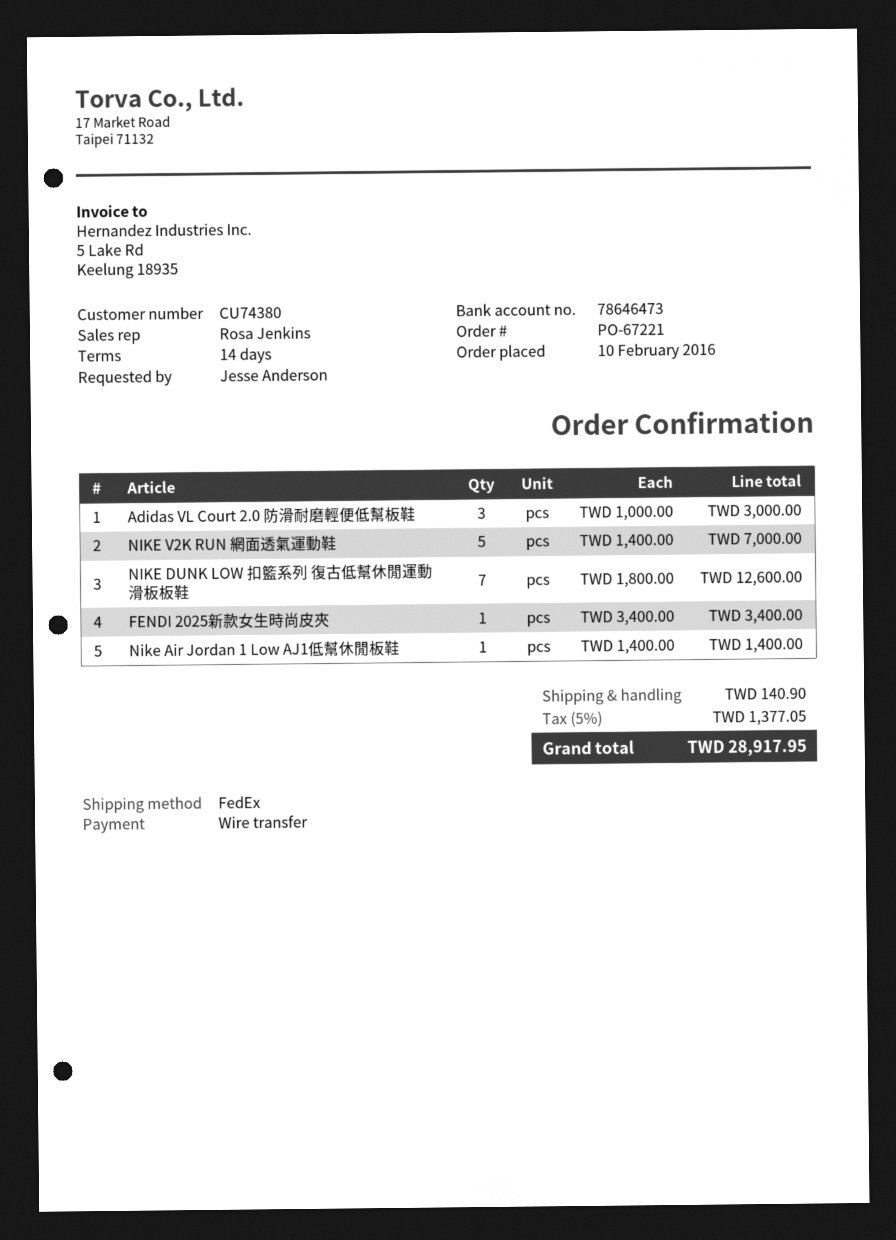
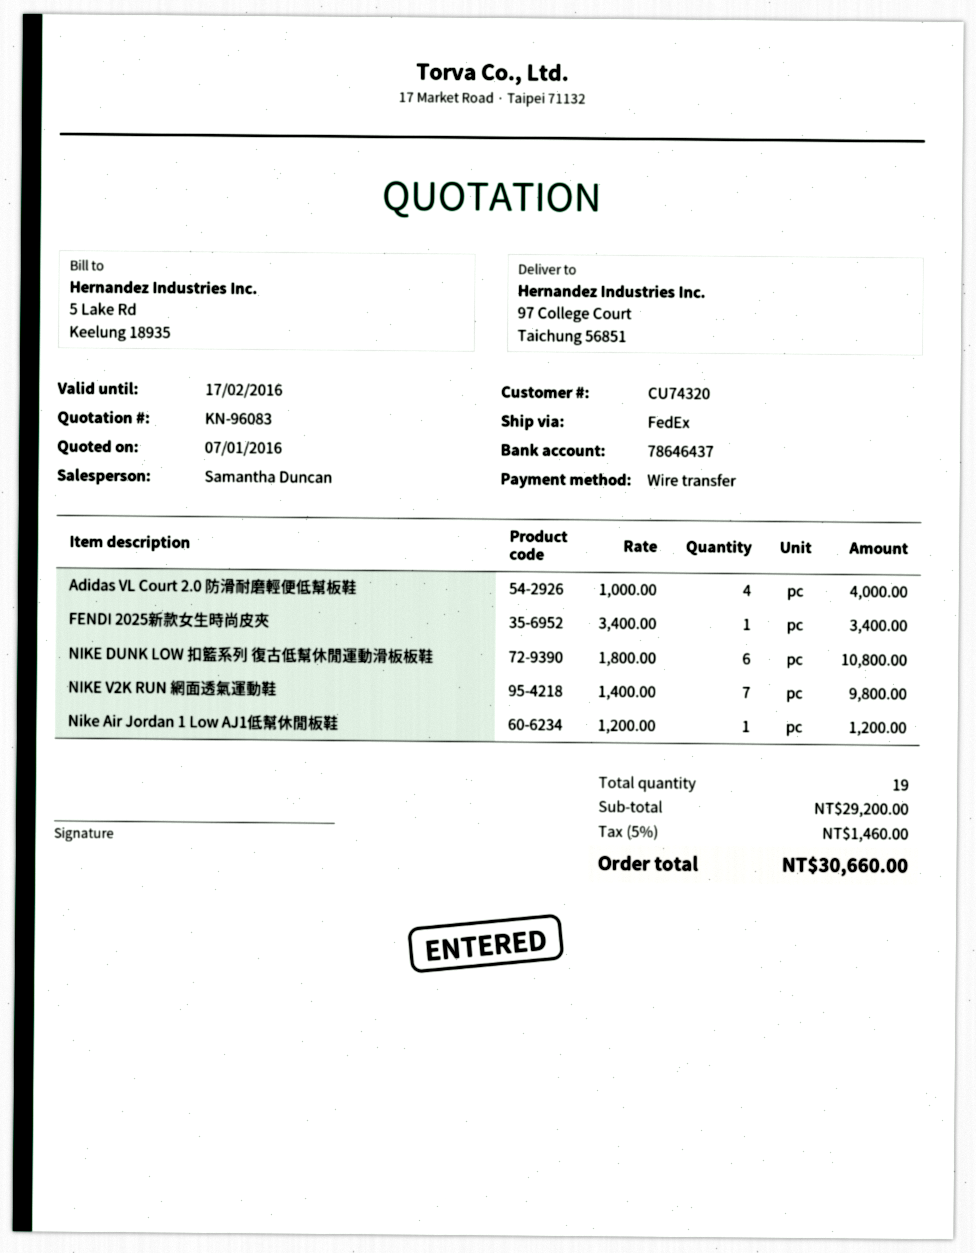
customer number: CU74380 -> CU74320
sales rep: Rosa Jenkins -> Samantha Duncan
bank account: 78646473 -> 78646437
Adidas VL Court 2.0 防滑耐磨輕便低幫板鞋: 3 x 1000.00 = 3000.00 -> 4 x 1000.00 = 4000.00
NIKE V2K RUN 網面透氣運動鞋: 5 x 1400.00 = 7000.00 -> 7 x 1400.00 = 9800.00
NIKE DUNK LOW 扣籃系列 復古低幫休閒運動滑板板鞋: 7 x 1800.00 = 12600.00 -> 6 x 1800.00 = 10800.00
Nike Air Jordan 1 Low AJ1低幫休閒板鞋: 1 x 1400.00 = 1400.00 -> 1 x 1200.00 = 1200.00
shipping: 140.90 -> none
tax: 5% = 1377.05 -> 5% = 1460.00
total: 28917.95 -> 30660.00

